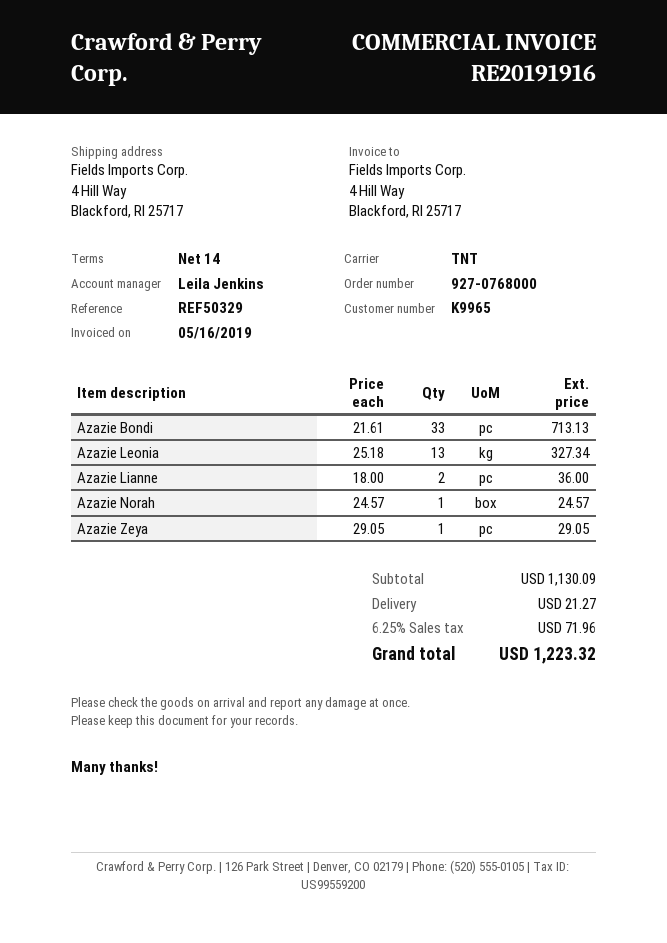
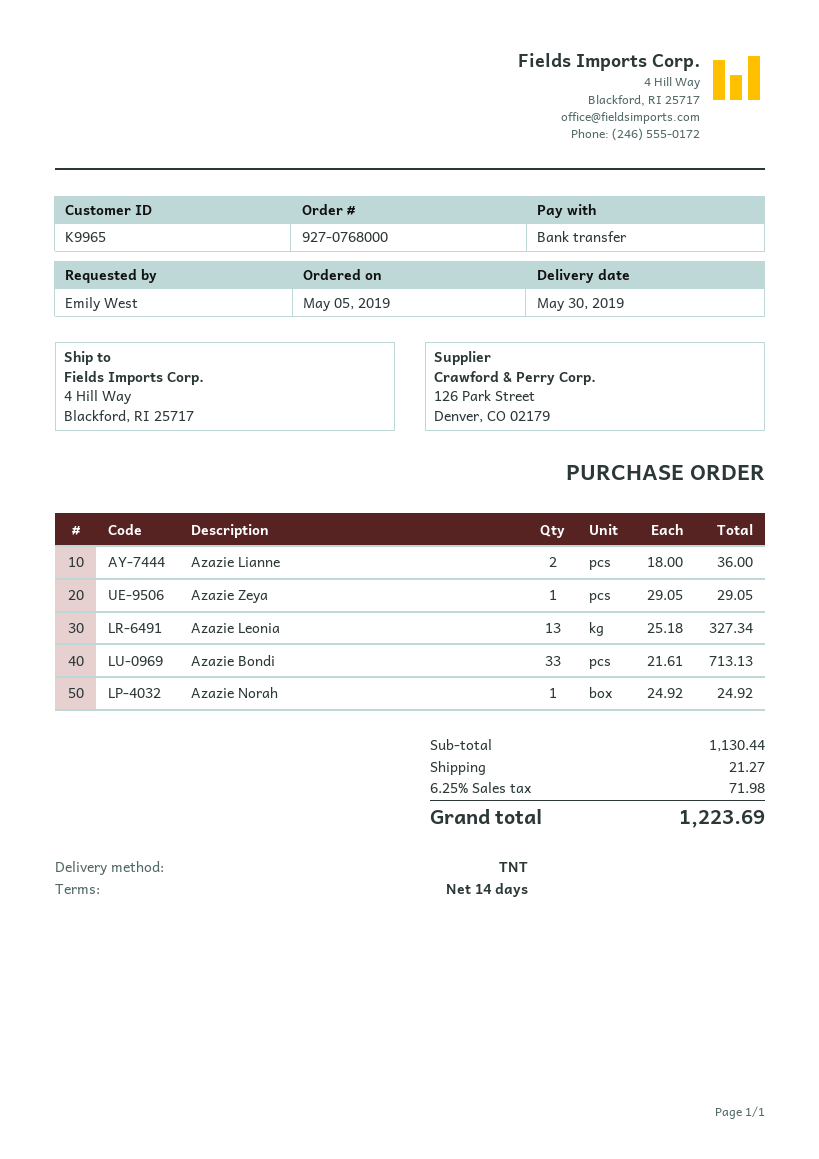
Azazie Norah: 1 x 24.57 = 24.57 -> 1 x 24.92 = 24.92
subtotal: 1130.09 -> 1130.44
tax: 6.25% = 71.96 -> 6.25% = 71.98
total: 1223.32 -> 1223.69

